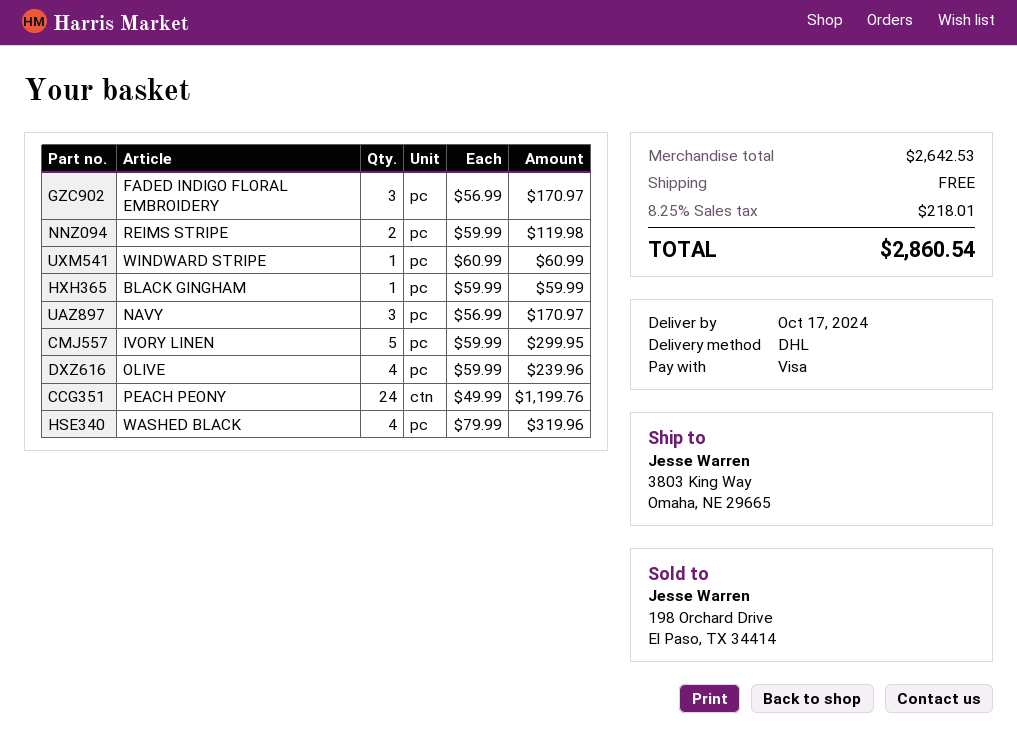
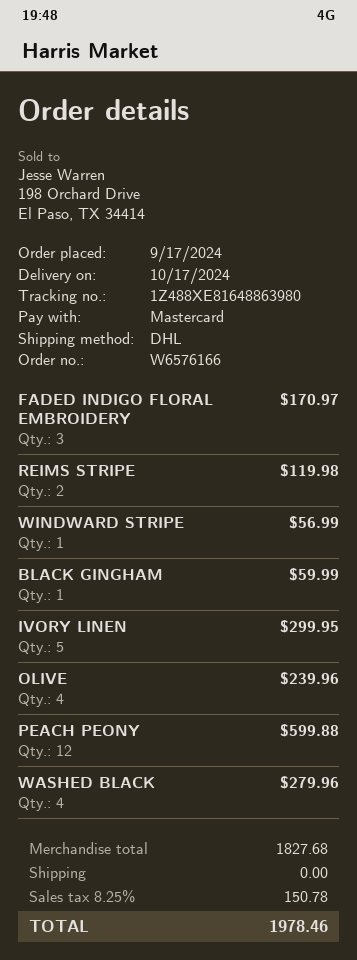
payment method: Visa -> Mastercard
WINDWARD STRIPE: 1 for 60.99 -> 1 for 56.99
NAVY: 3 for 170.97 -> none
PEACH PEONY: 24 for 1199.76 -> 12 for 599.88
WASHED BLACK: 4 for 319.96 -> 4 for 279.96
subtotal: 2642.53 -> 1827.68
tax: 8.25% = 218.01 -> 8.25% = 150.78
total: 2860.54 -> 1978.46

